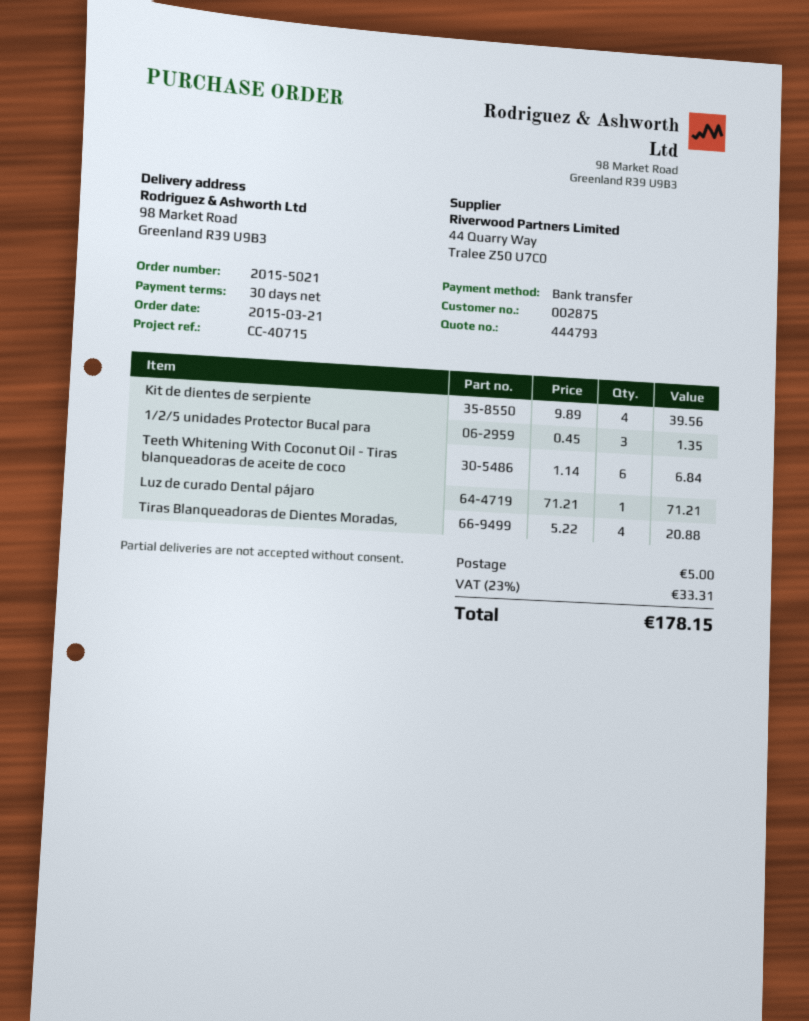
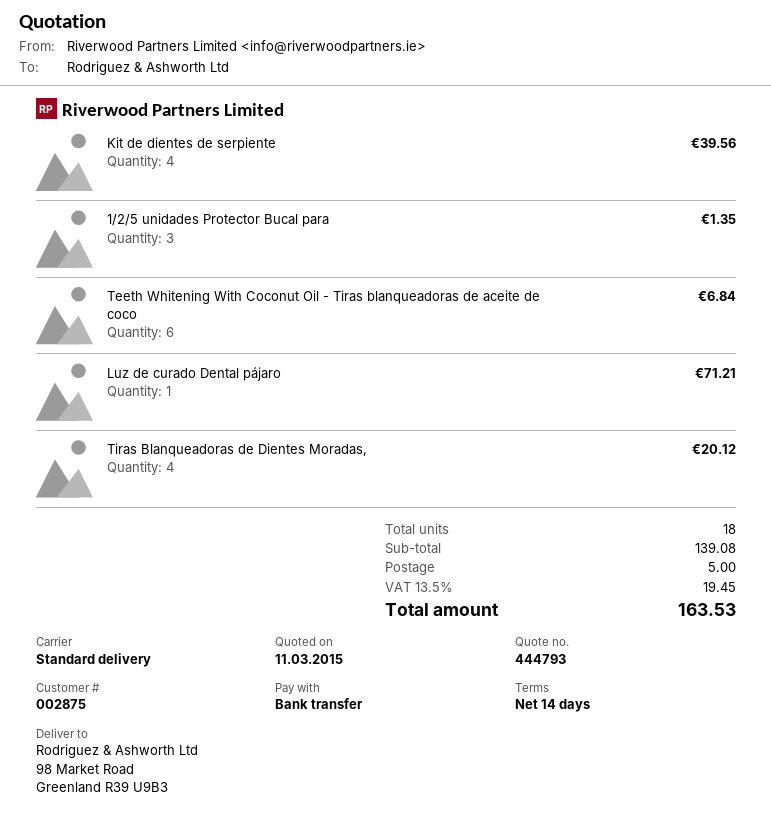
payment terms: 30 days -> 14 days
Tiras Blanqueadoras de Dientes Moradas,: 4 for 20.88 -> 4 for 20.12
tax: 23% = 33.31 -> 13.5% = 19.45
total: 178.15 -> 163.53

